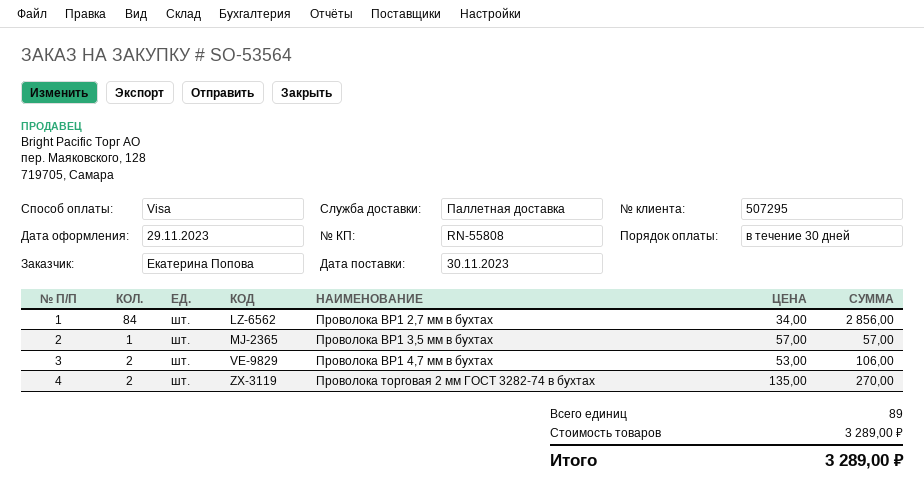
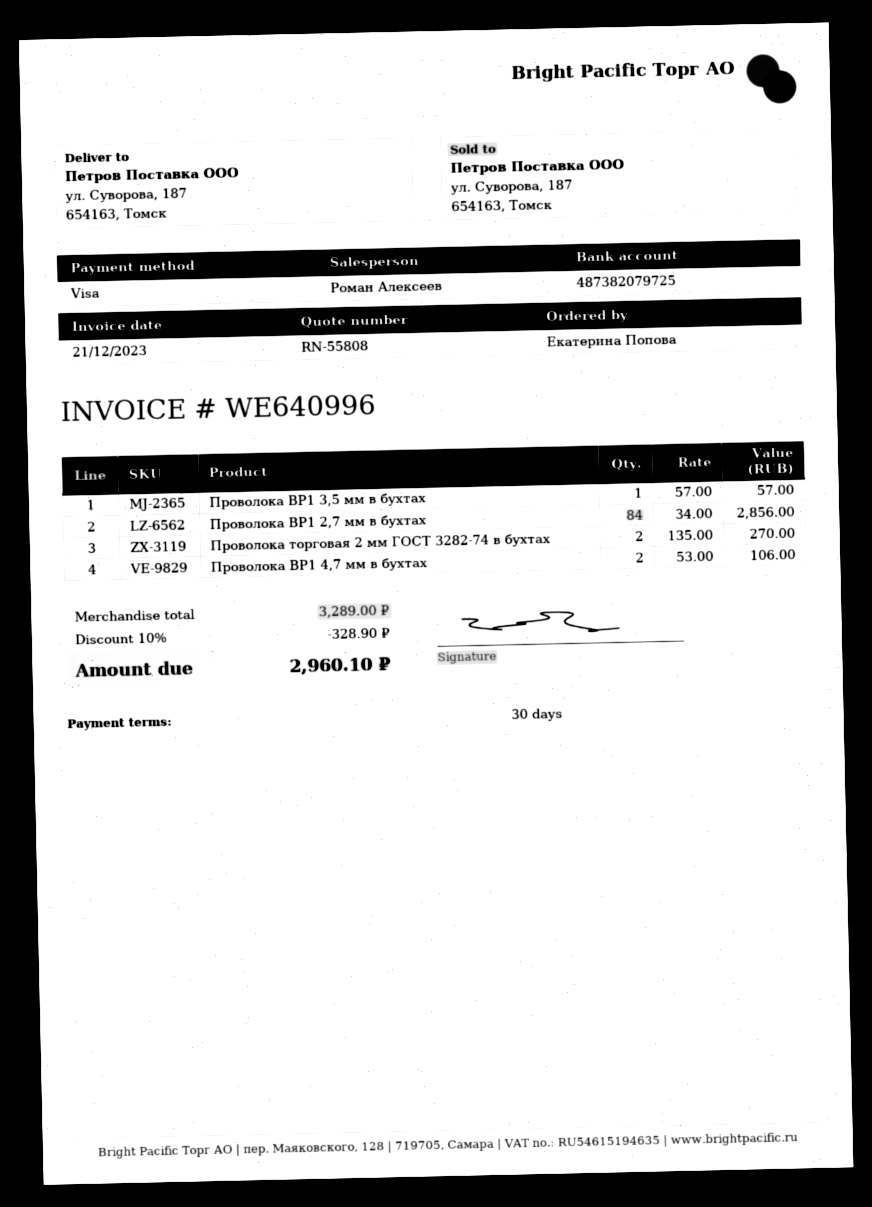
discount: none -> 10% = 328.90
total: 3289.00 -> 2960.10

